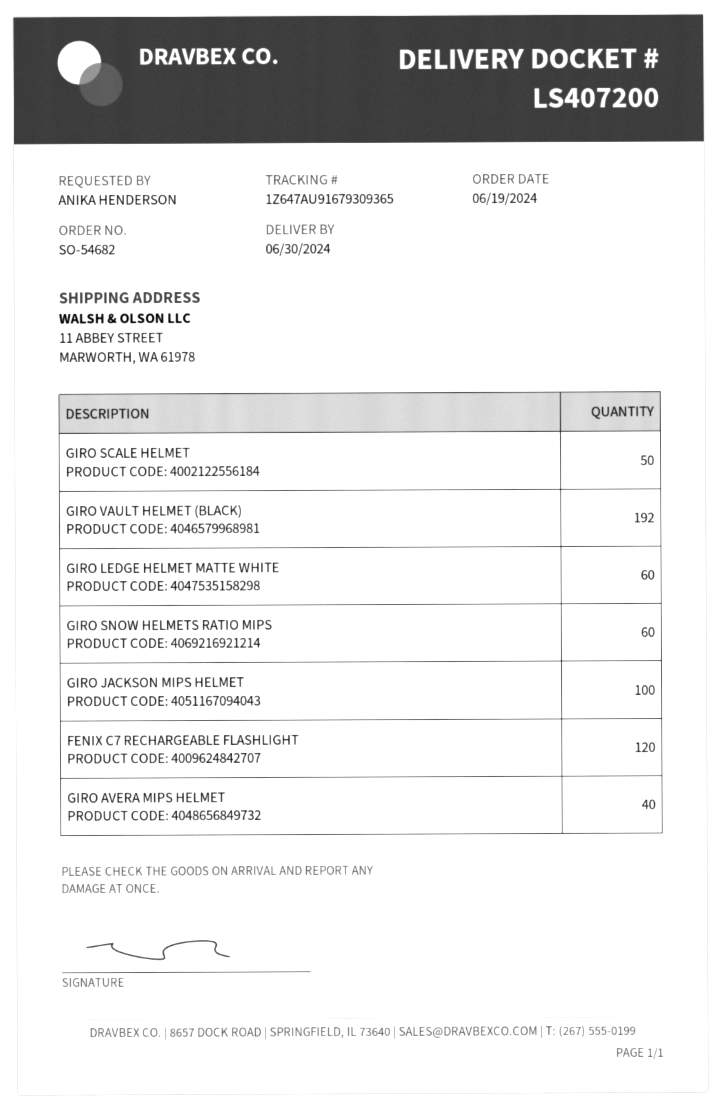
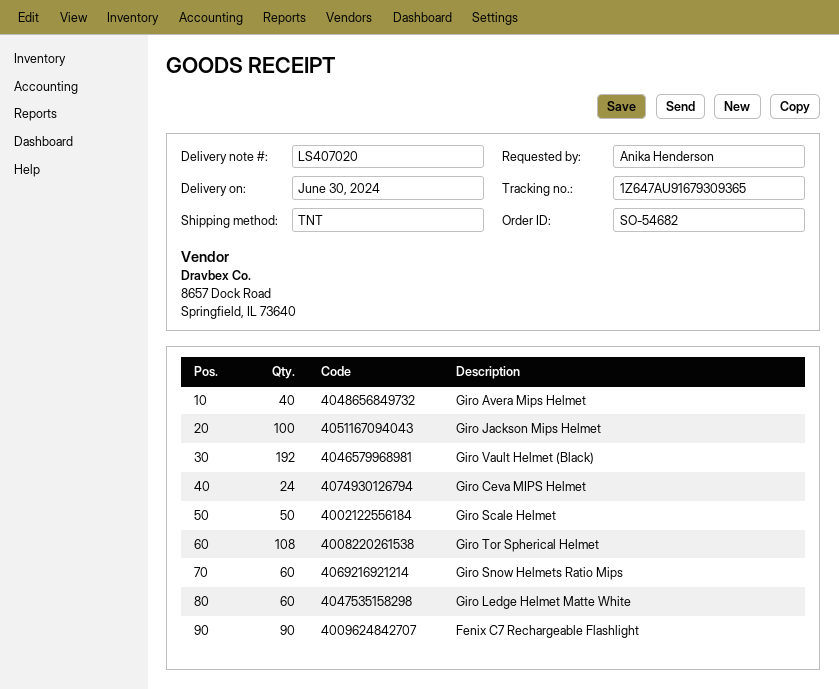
delivery note number: LS407200 -> LS407020
FENIX C7 RECHARGEABLE FLASHLIGHT: 120 -> 90
Giro Ceva MIPS Helmet: none -> 24
Giro Tor Spherical Helmet: none -> 108

